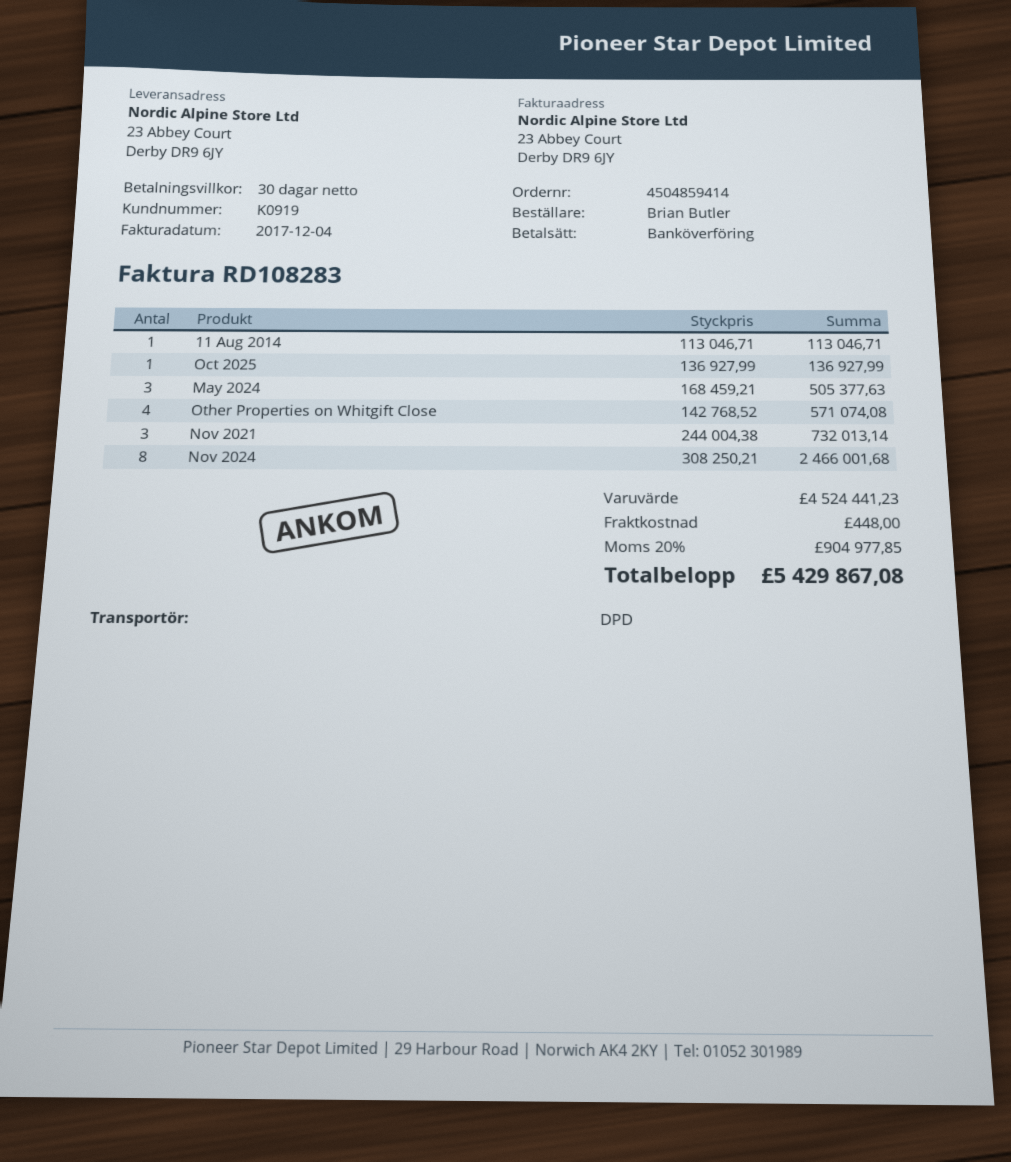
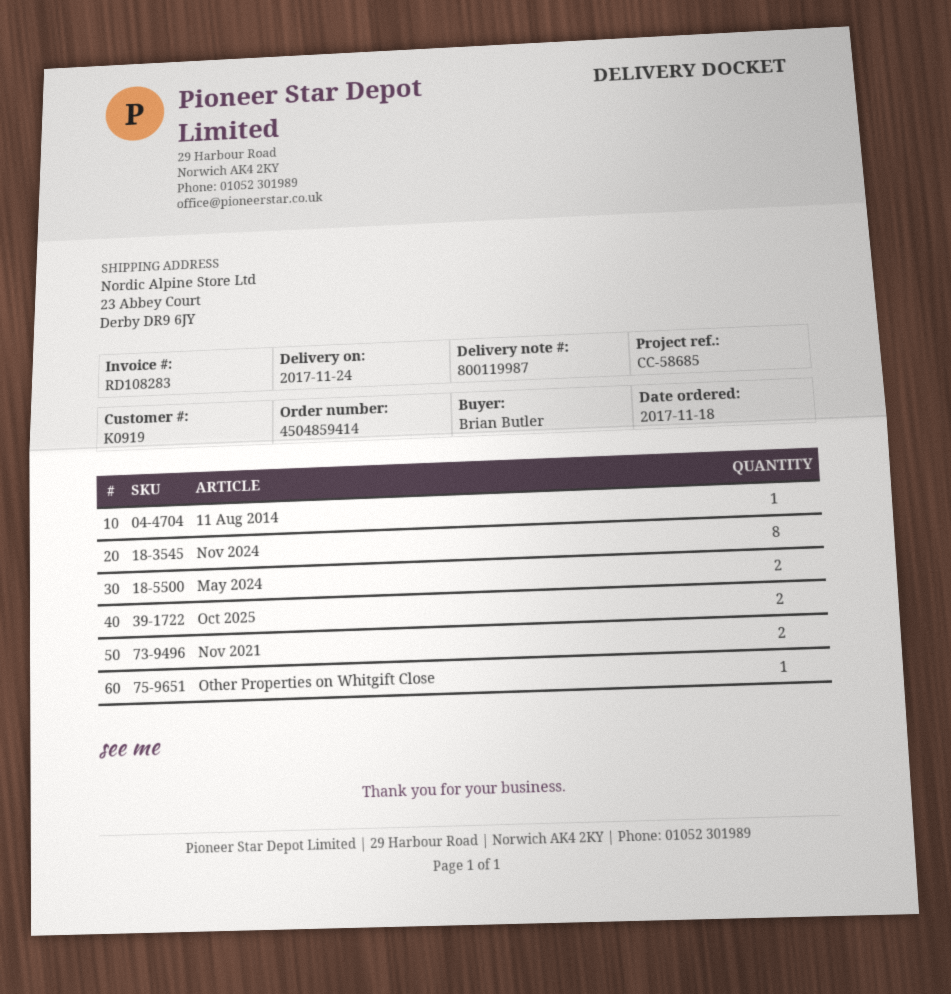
Oct 2025: 1 -> 2
May 2024: 3 -> 2
Other Properties on Whitgift Close: 4 -> 1
Nov 2021: 3 -> 2

